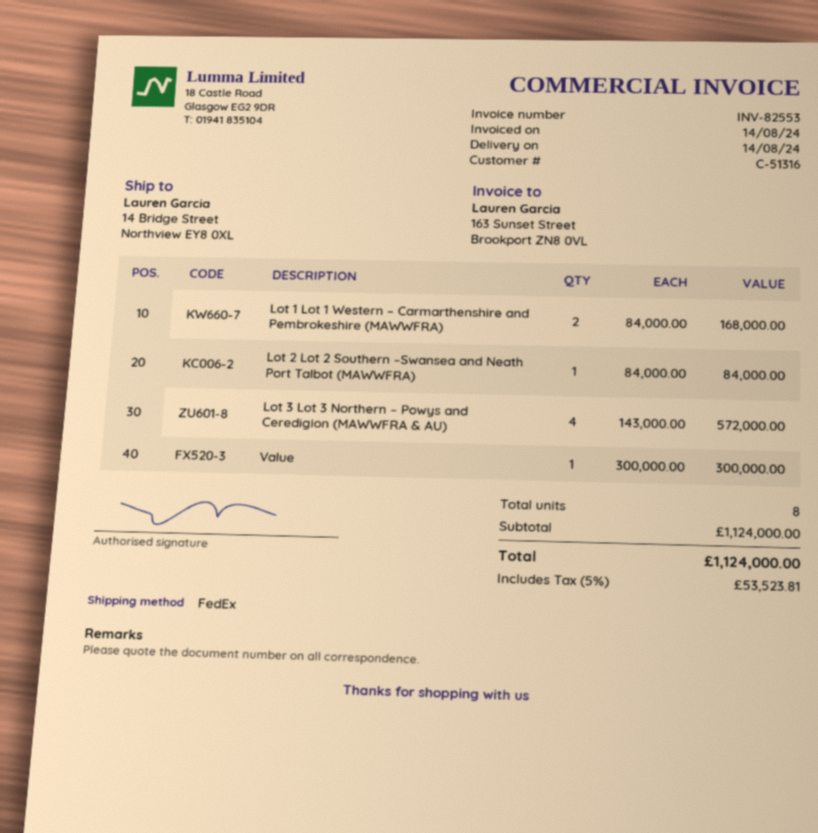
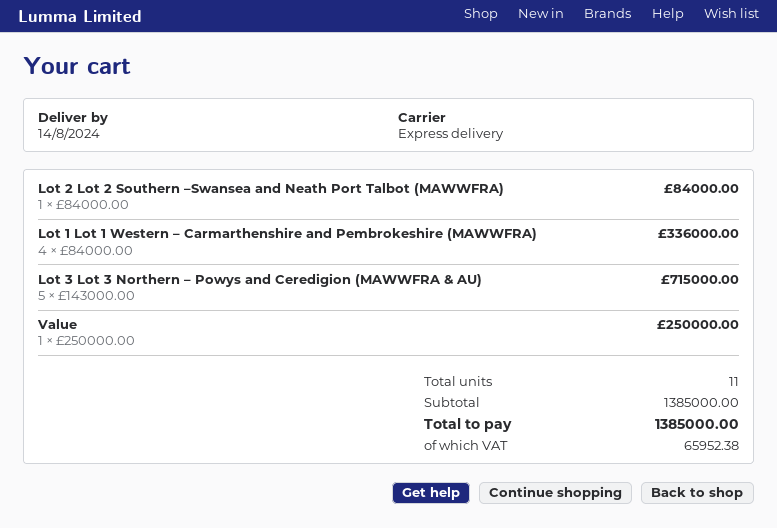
shipping method: FedEx -> express
Lot 1 Lot 1 Western – Carmarthenshire and Pembrokeshire (MAWWFRA): 2 x 84000.00 = 168000.00 -> 4 x 84000.00 = 336000.00
Lot 3 Lot 3 Northern – Powys and Ceredigion (MAWWFRA & AU): 4 x 143000.00 = 572000.00 -> 5 x 143000.00 = 715000.00
Value: 1 x 300000.00 = 300000.00 -> 1 x 250000.00 = 250000.00
total quantity: 8 -> 11
subtotal: 1124000.00 -> 1385000.00
tax: 53523.81 -> 65952.38
total: 1124000.00 -> 1385000.00

